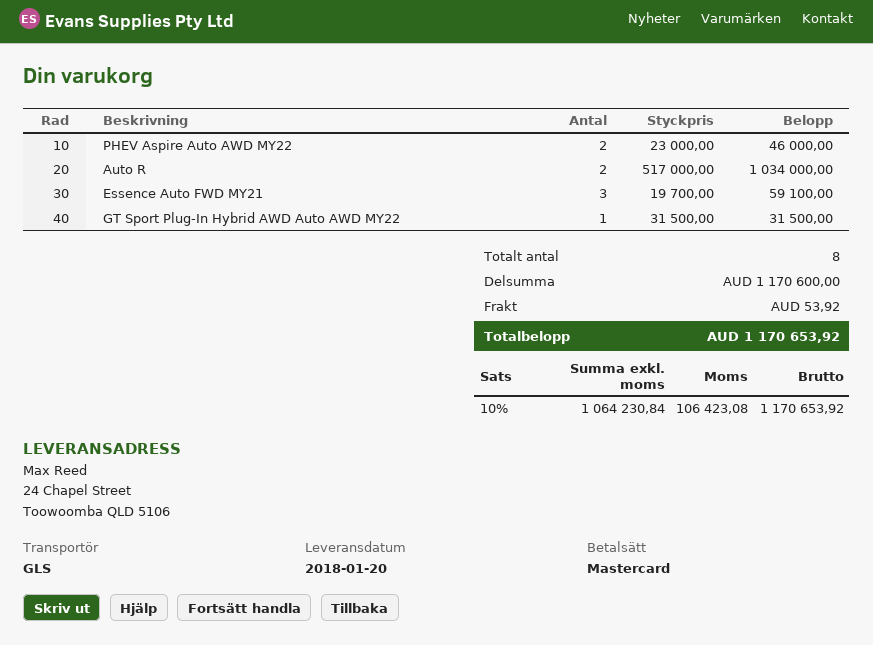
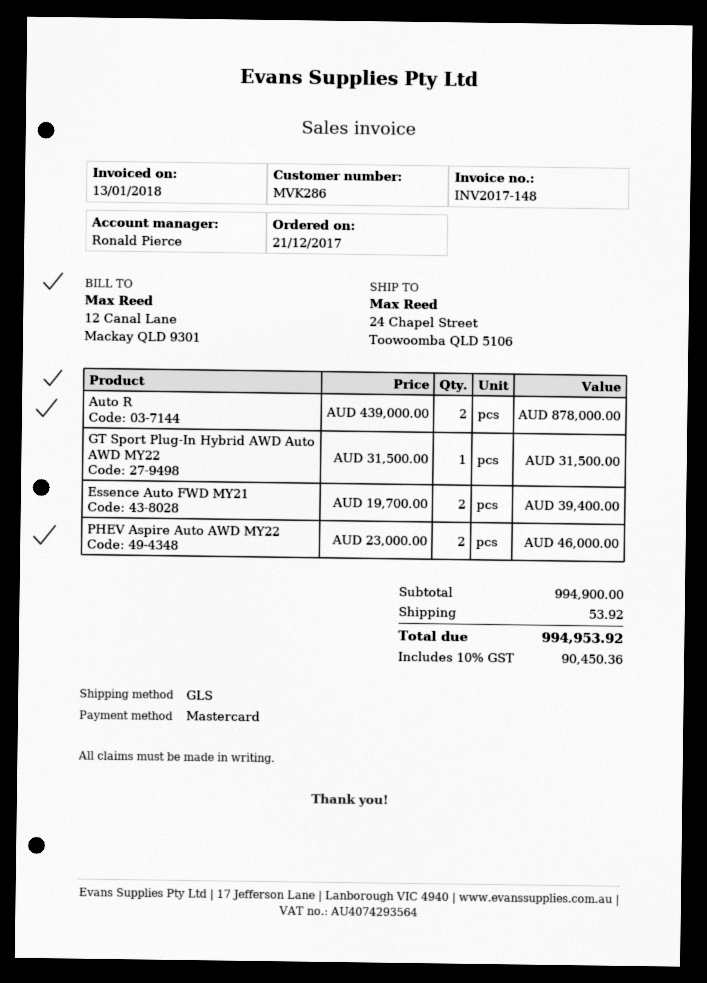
Auto R: 2 x 517000.00 = 1034000.00 -> 2 x 439000.00 = 878000.00
Essence Auto FWD MY21: 3 x 19700.00 = 59100.00 -> 2 x 19700.00 = 39400.00
subtotal: 1170600.00 -> 994900.00
tax: 10% = 106423.08 -> 10% = 90450.36
total: 1170653.92 -> 994953.92

